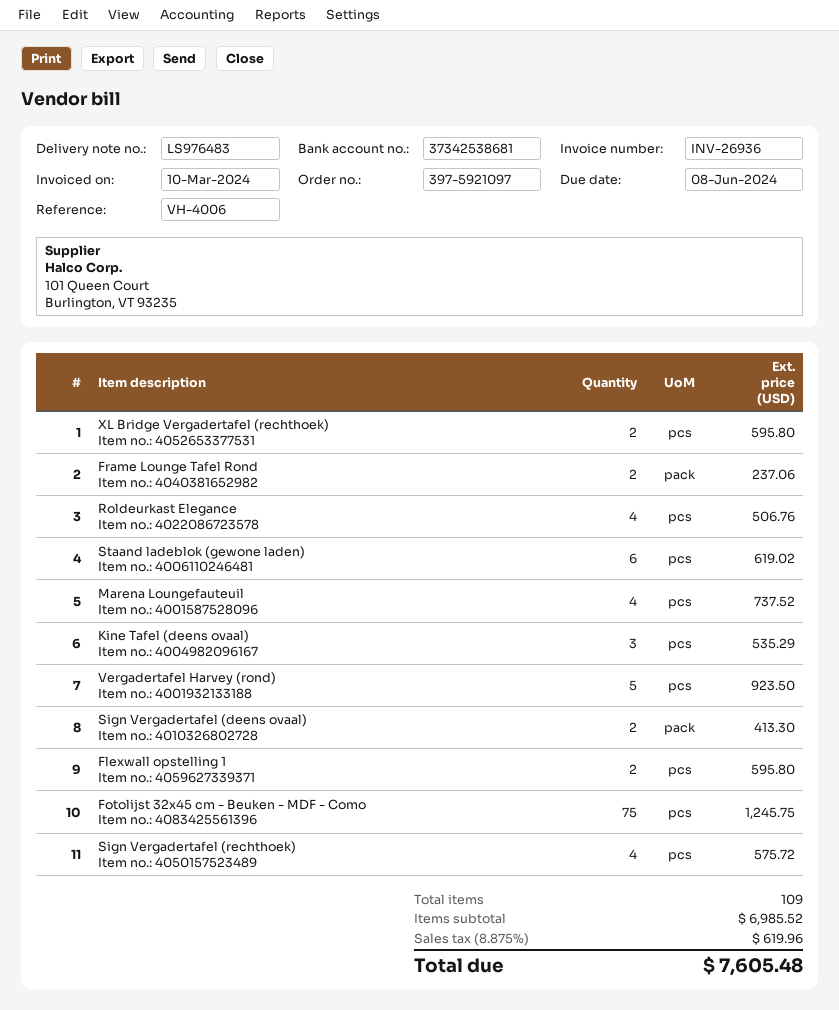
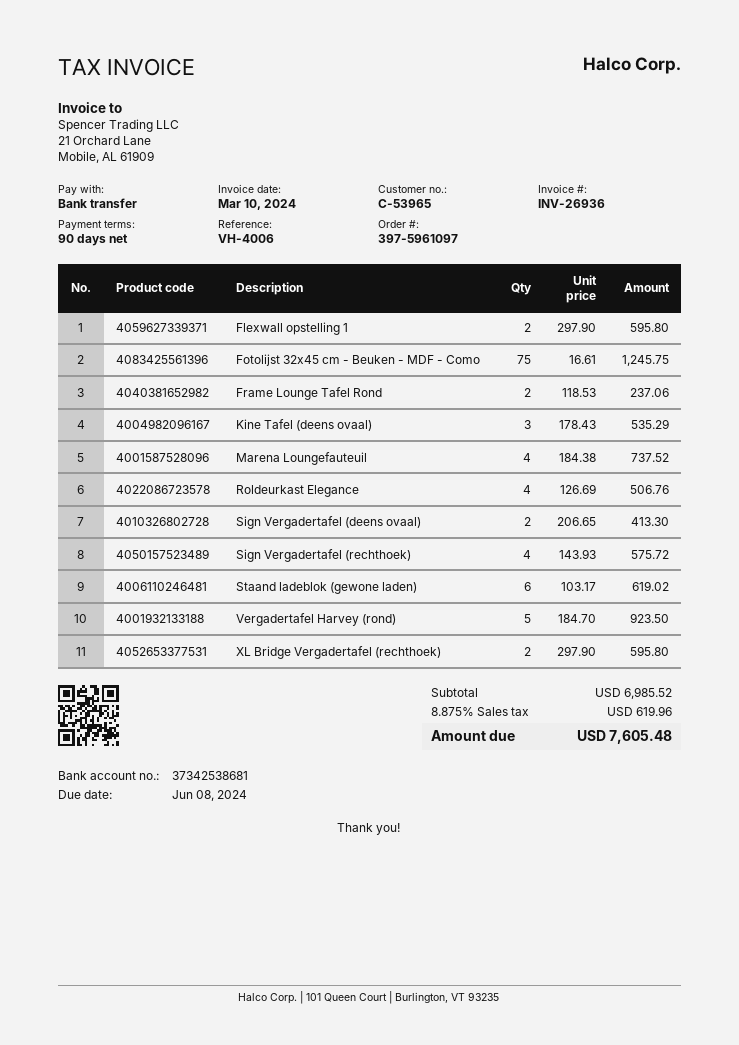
order number: 397-5921097 -> 397-5961097

